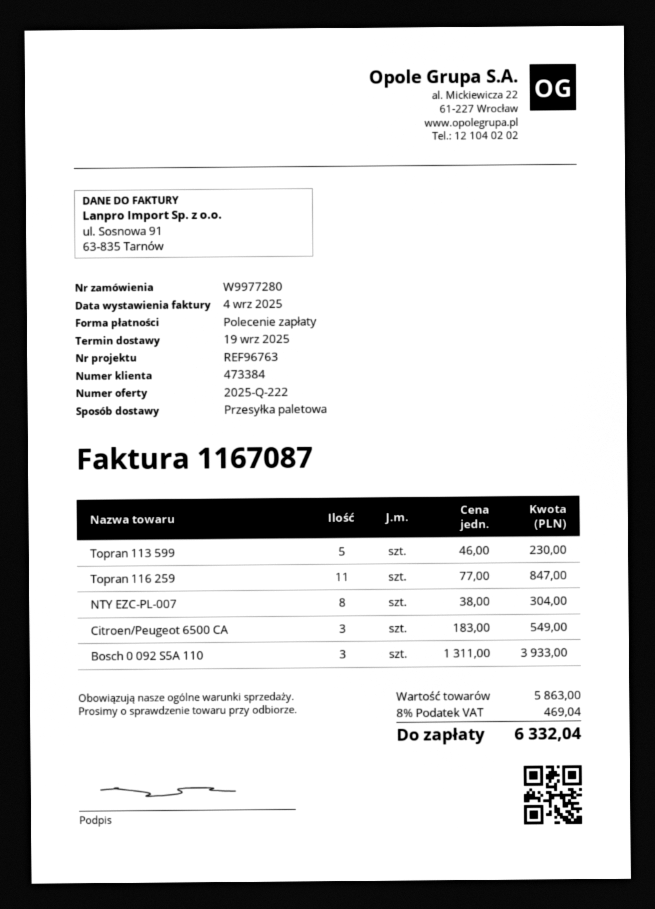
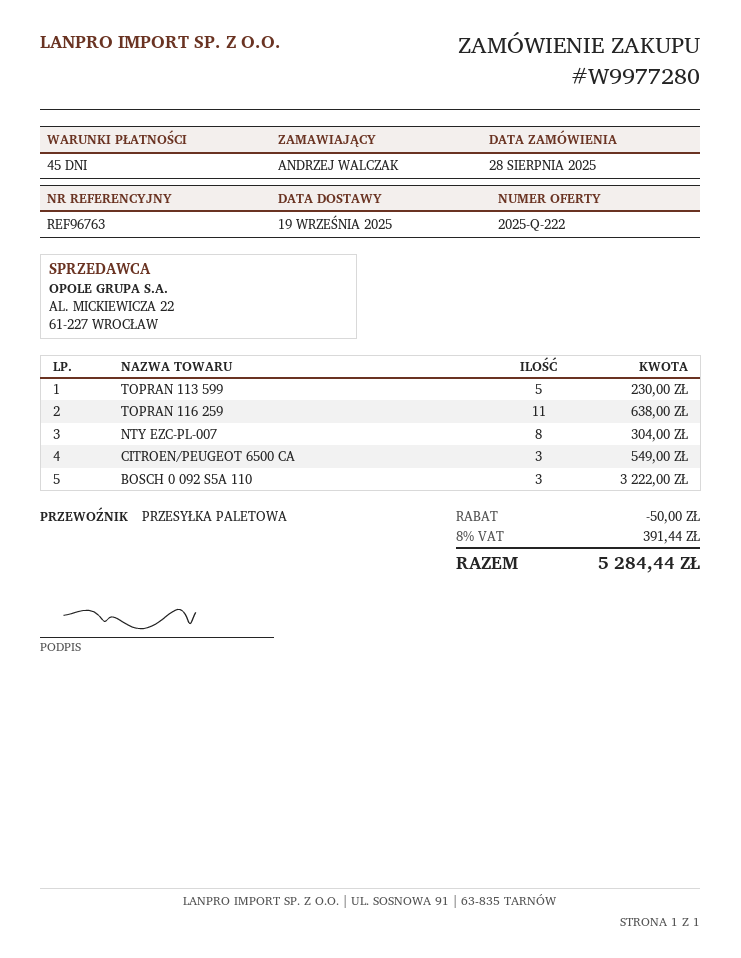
Topran 116 259: 11 for 847.00 -> 11 for 638.00
Bosch 0 092 S5A 110: 3 for 3933.00 -> 3 for 3222.00
discount: none -> 50.00
tax: 8% = 469.04 -> 8% = 391.44
total: 6332.04 -> 5284.44

